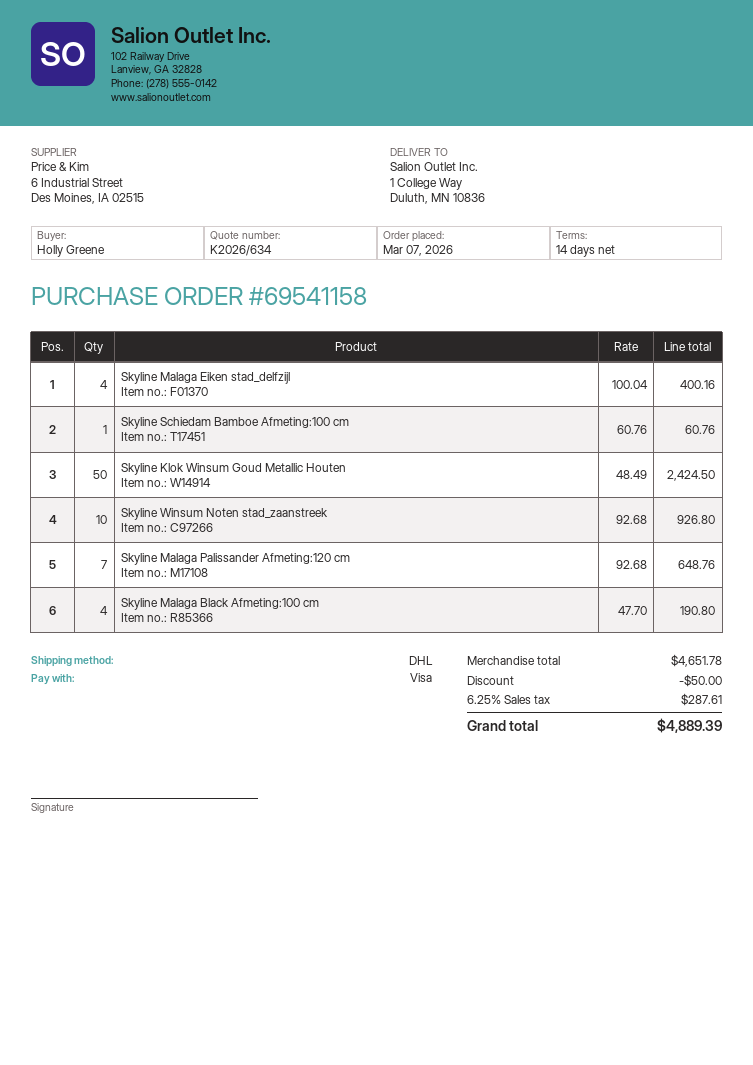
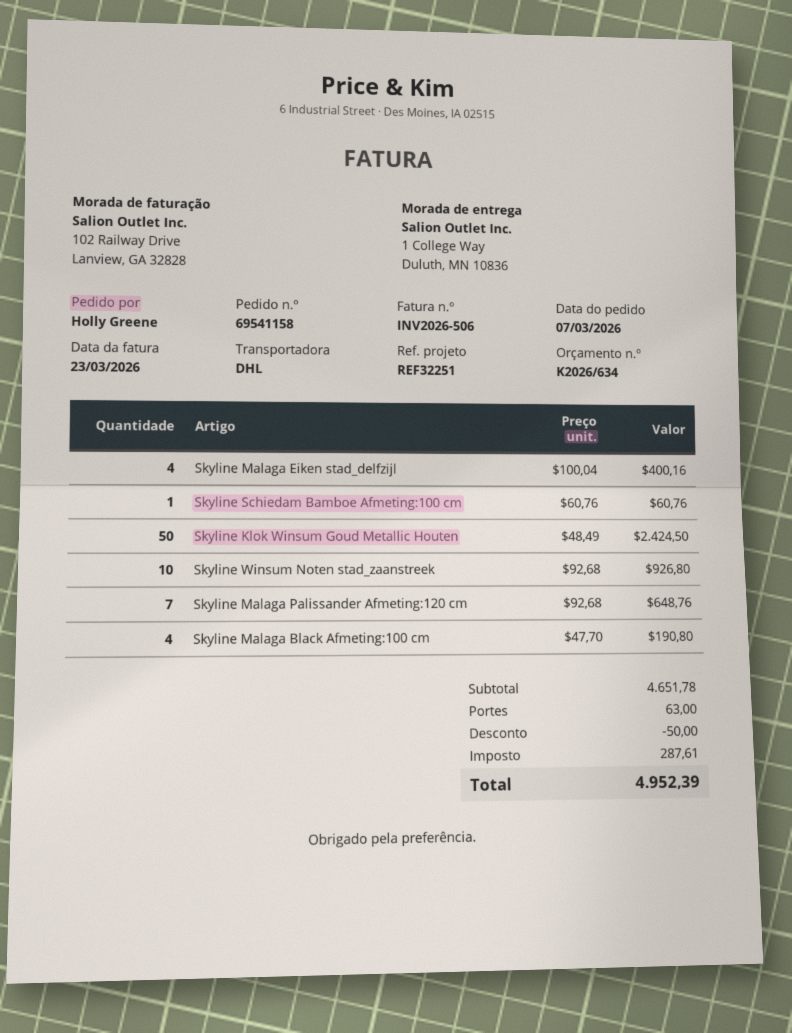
shipping: none -> 63.00
total: 4889.39 -> 4952.39

